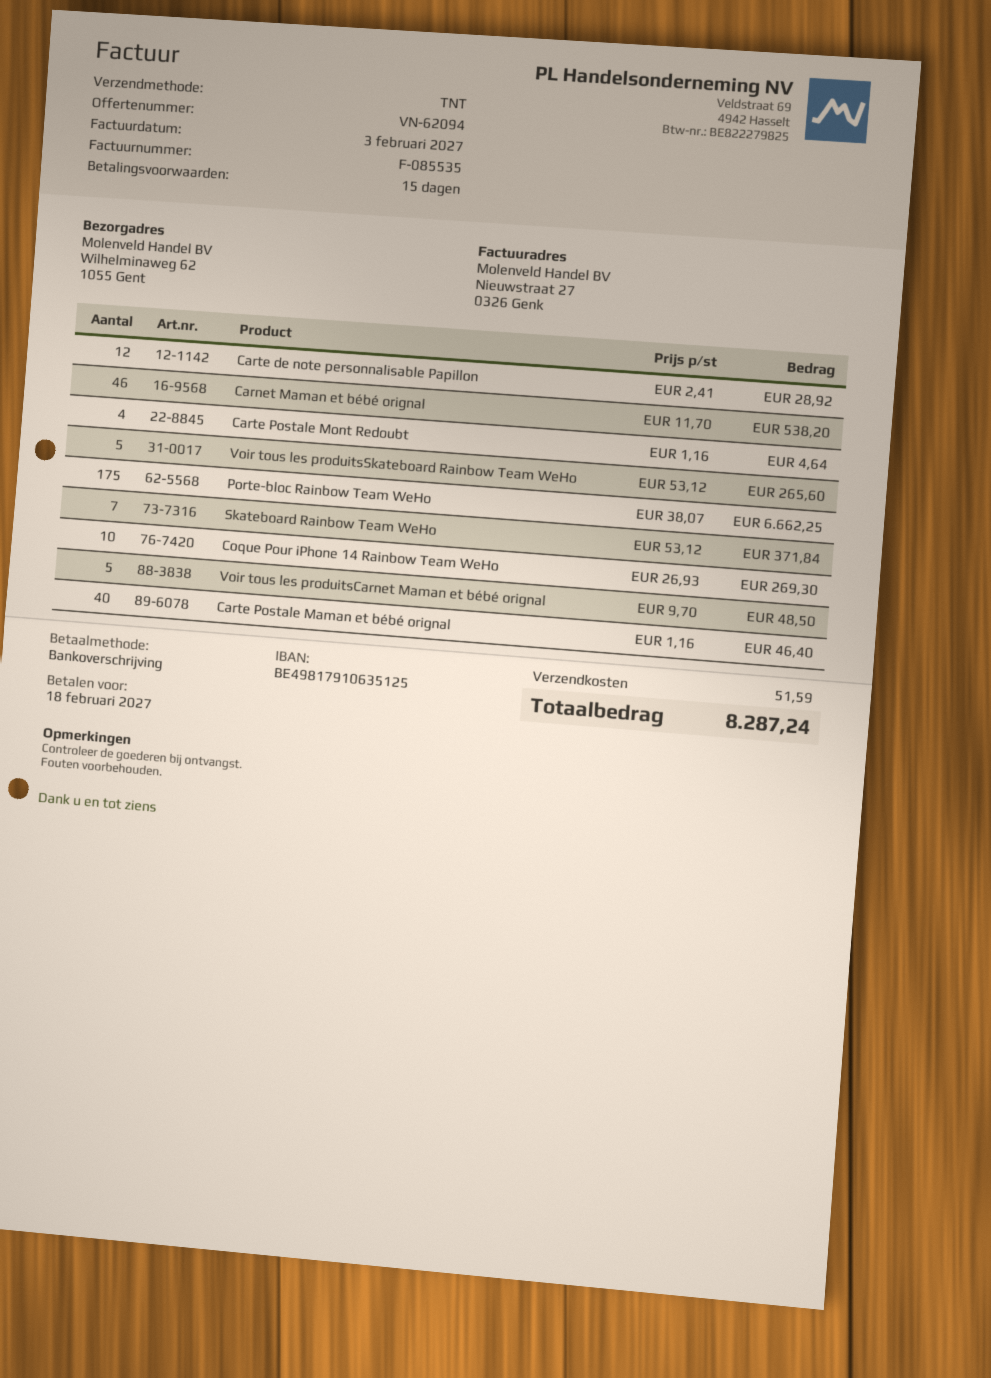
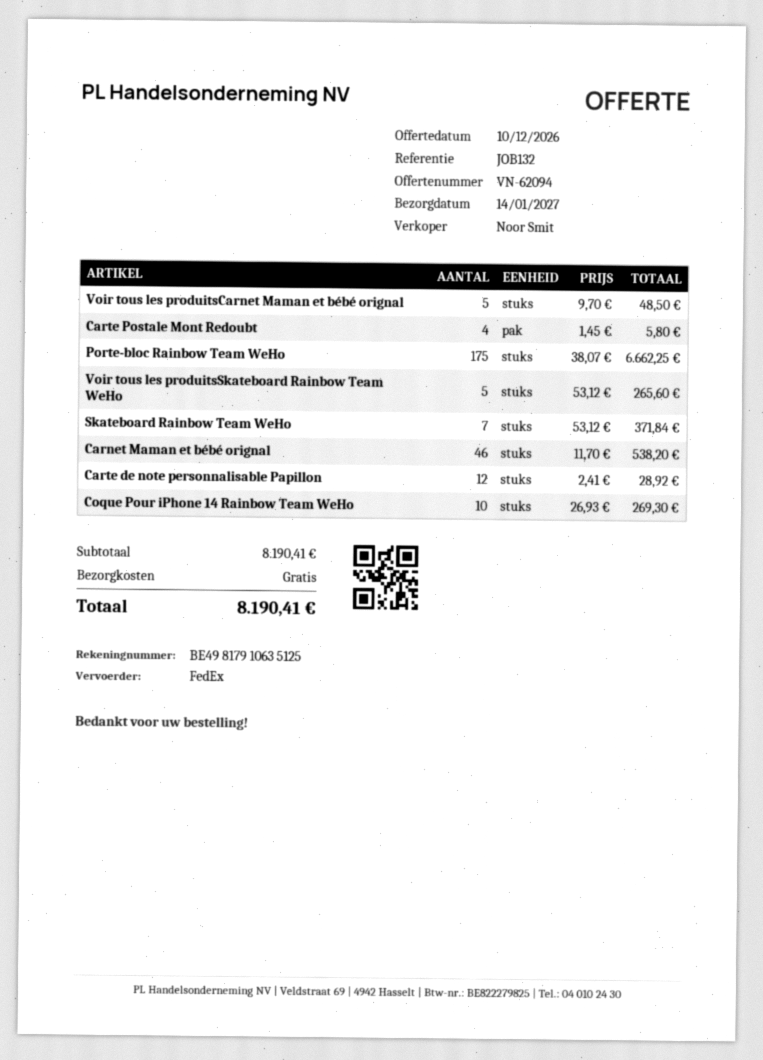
shipping method: TNT -> FedEx
Carte Postale Mont Redoubt: 4 x 1.16 = 4.64 -> 4 x 1.45 = 5.80
Carte Postale Maman et bébé orignal: 40 x 1.16 = 46.40 -> none
shipping: 51.59 -> 0.00
total: 8287.24 -> 8190.41

